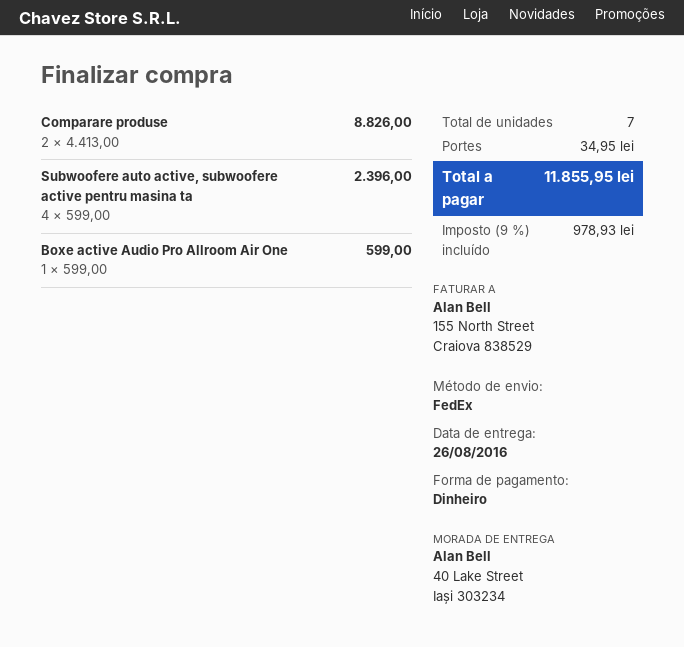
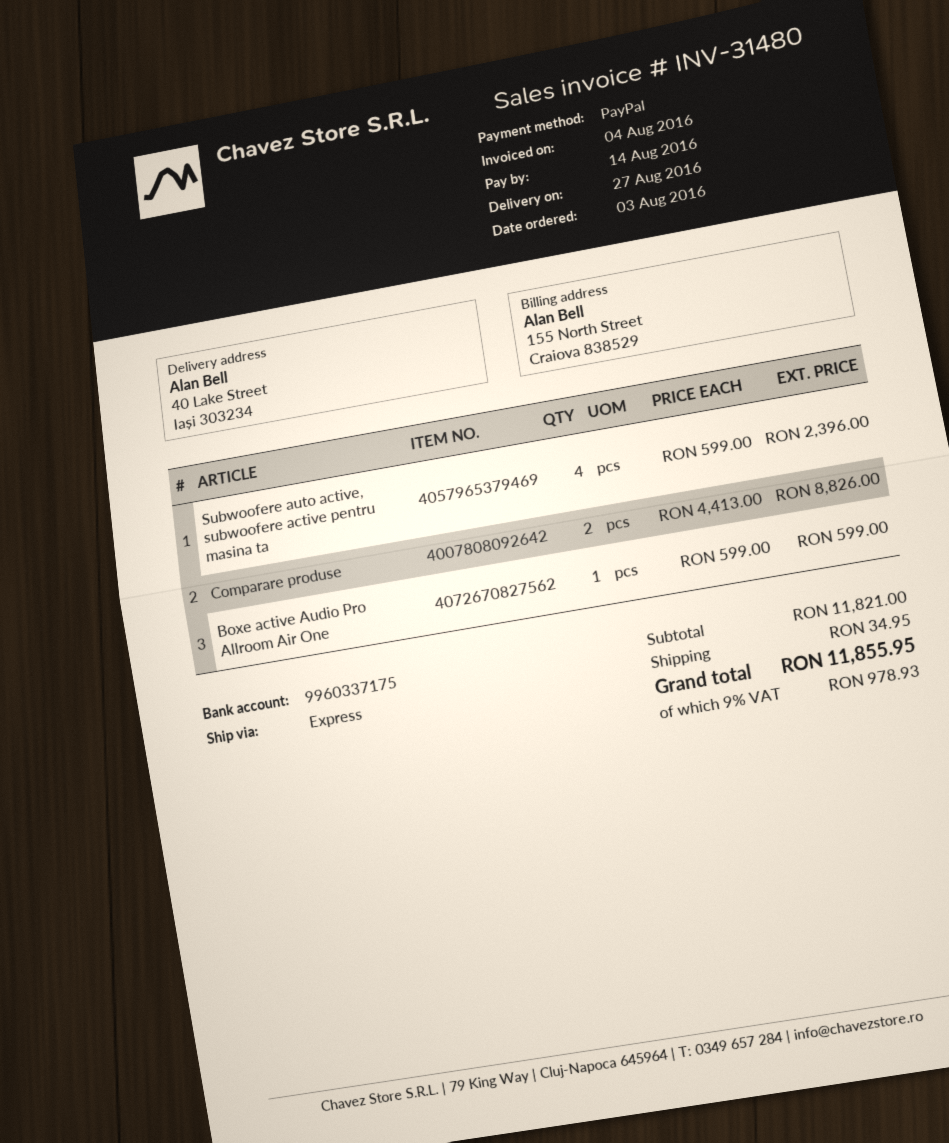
delivery date: 2016-08-26 -> 2016-08-27
payment method: cash -> PayPal
shipping method: FedEx -> express

